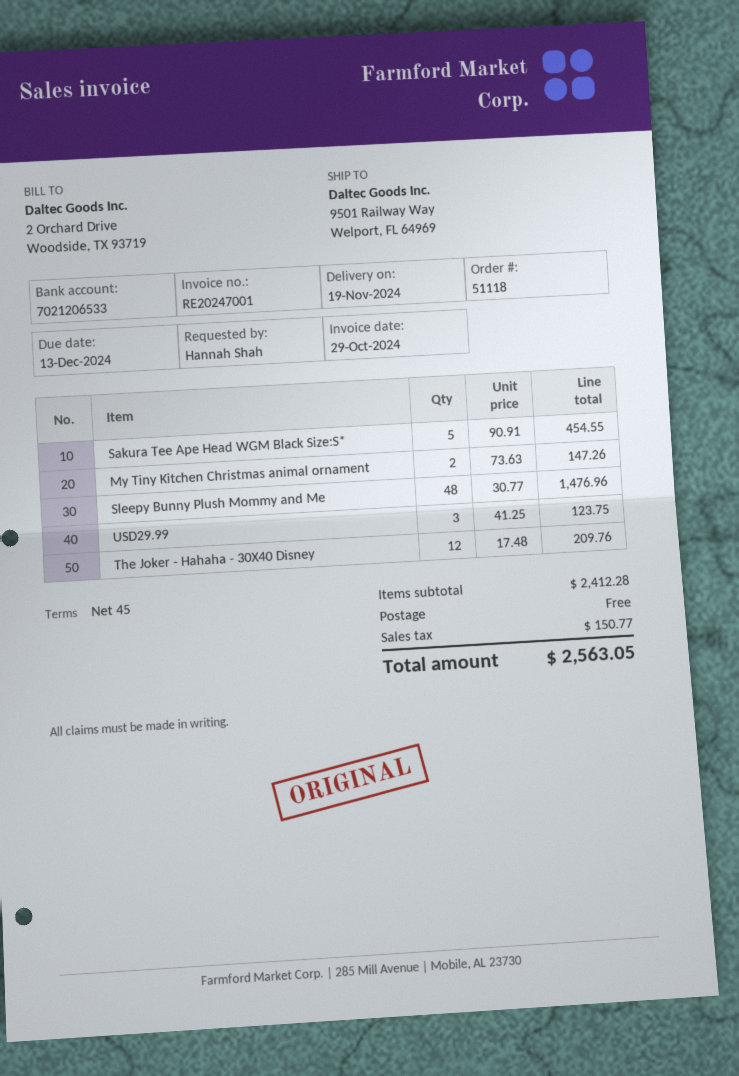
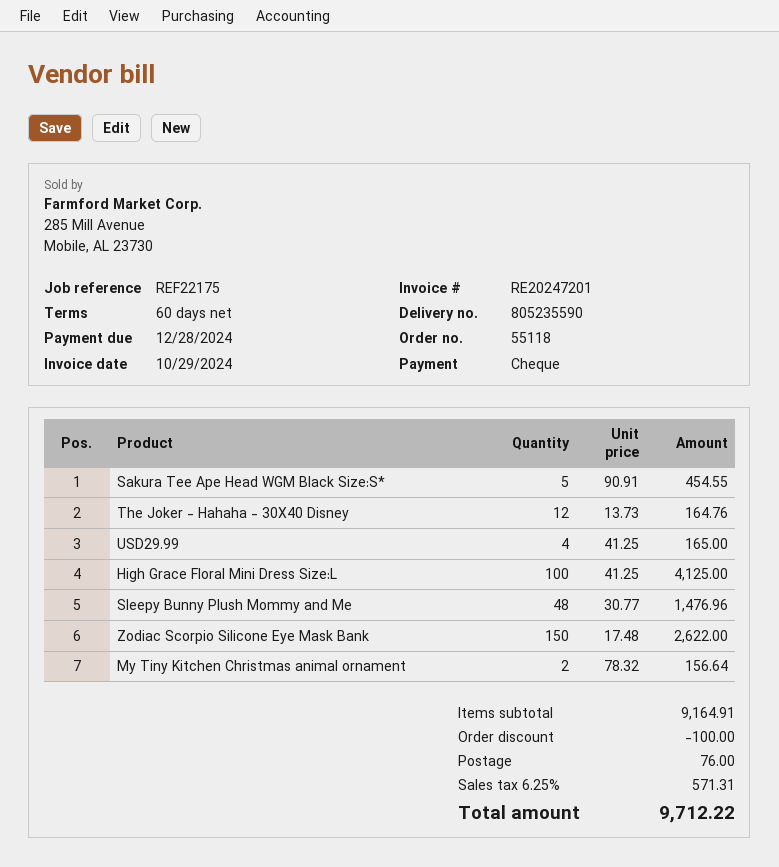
order number: 51118 -> 55118
invoice number: RE20247001 -> RE20247201
payment terms: 45 days -> 60 days
due date: 2024-12-13 -> 2024-12-28
My Tiny Kitchen Christmas animal ornament: 2 x 73.63 = 147.26 -> 2 x 78.32 = 156.64
USD29.99: 3 x 41.25 = 123.75 -> 4 x 41.25 = 165.00
The Joker - Hahaha - 30X40 Disney: 12 x 17.48 = 209.76 -> 12 x 13.73 = 164.76
High Grace Floral Mini Dress Size:L: none -> 100 x 41.25 = 4125.00
Zodiac Scorpio Silicone Eye Mask Bank: none -> 150 x 17.48 = 2622.00
subtotal: 2412.28 -> 9164.91
discount: none -> 100.00
shipping: 0.00 -> 76.00
tax: 150.77 -> 571.31
total: 2563.05 -> 9712.22

